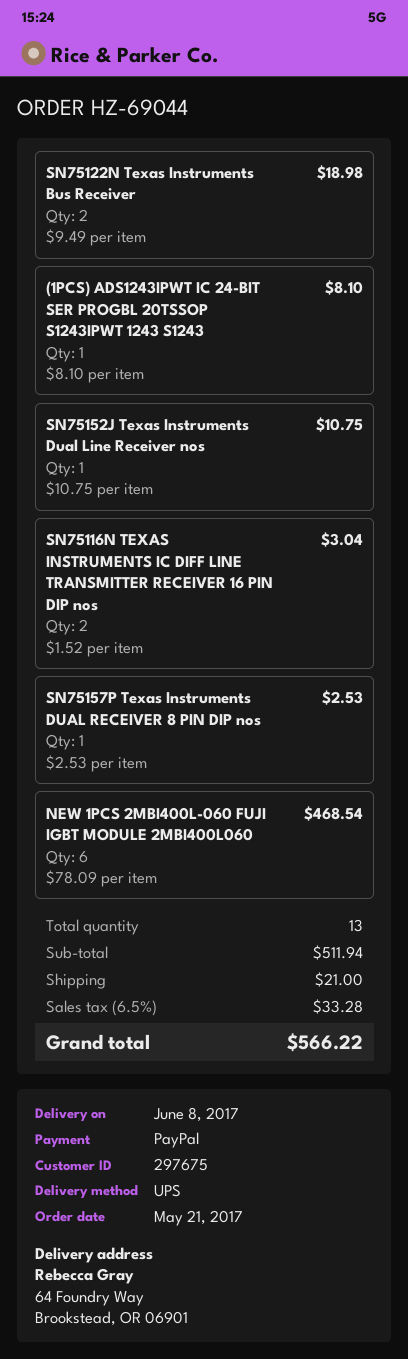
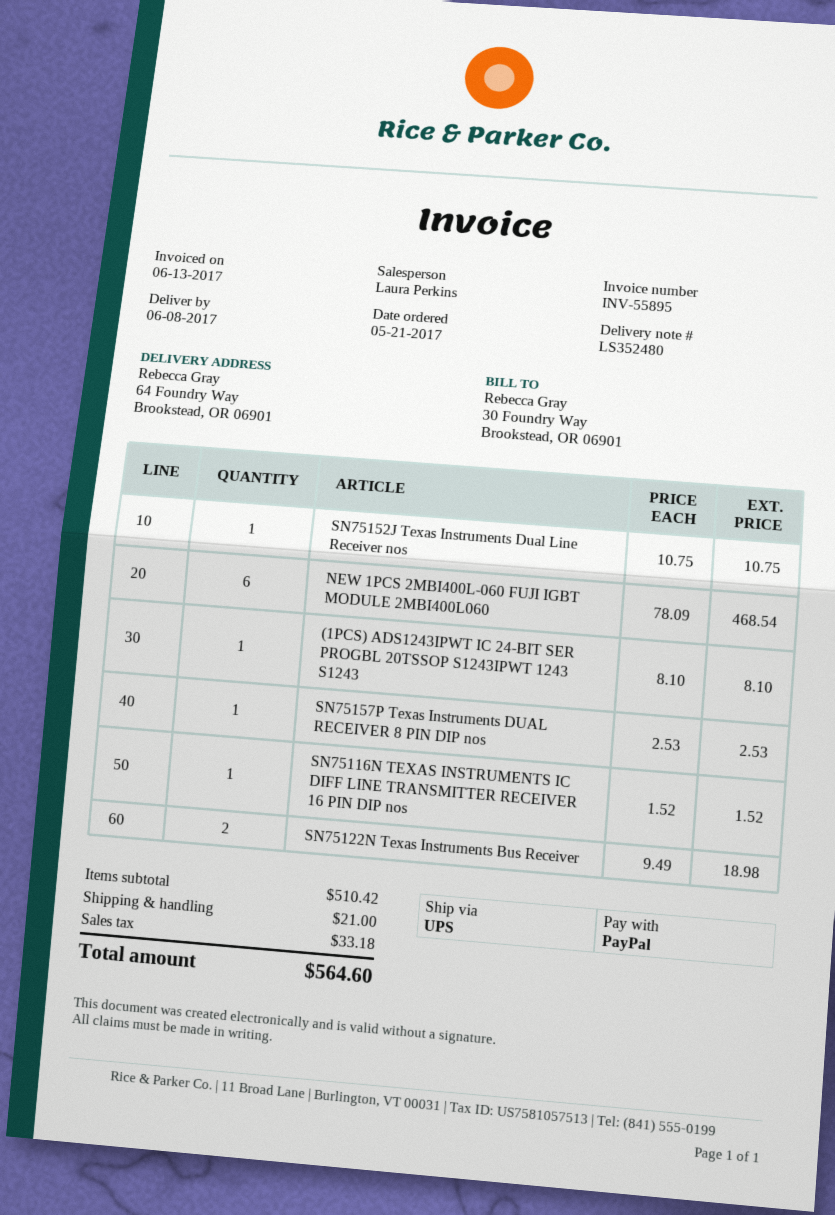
SN75116N TEXAS INSTRUMENTS IC DIFF LINE TRANSMITTER RECEIVER 16 PIN DIP nos: 2 x 1.52 = 3.04 -> 1 x 1.52 = 1.52
subtotal: 511.94 -> 510.42
tax: 33.28 -> 33.18
total: 566.22 -> 564.60

